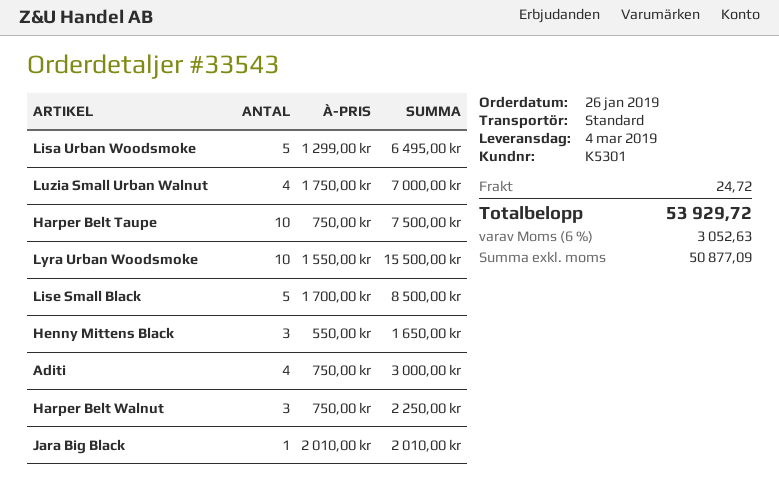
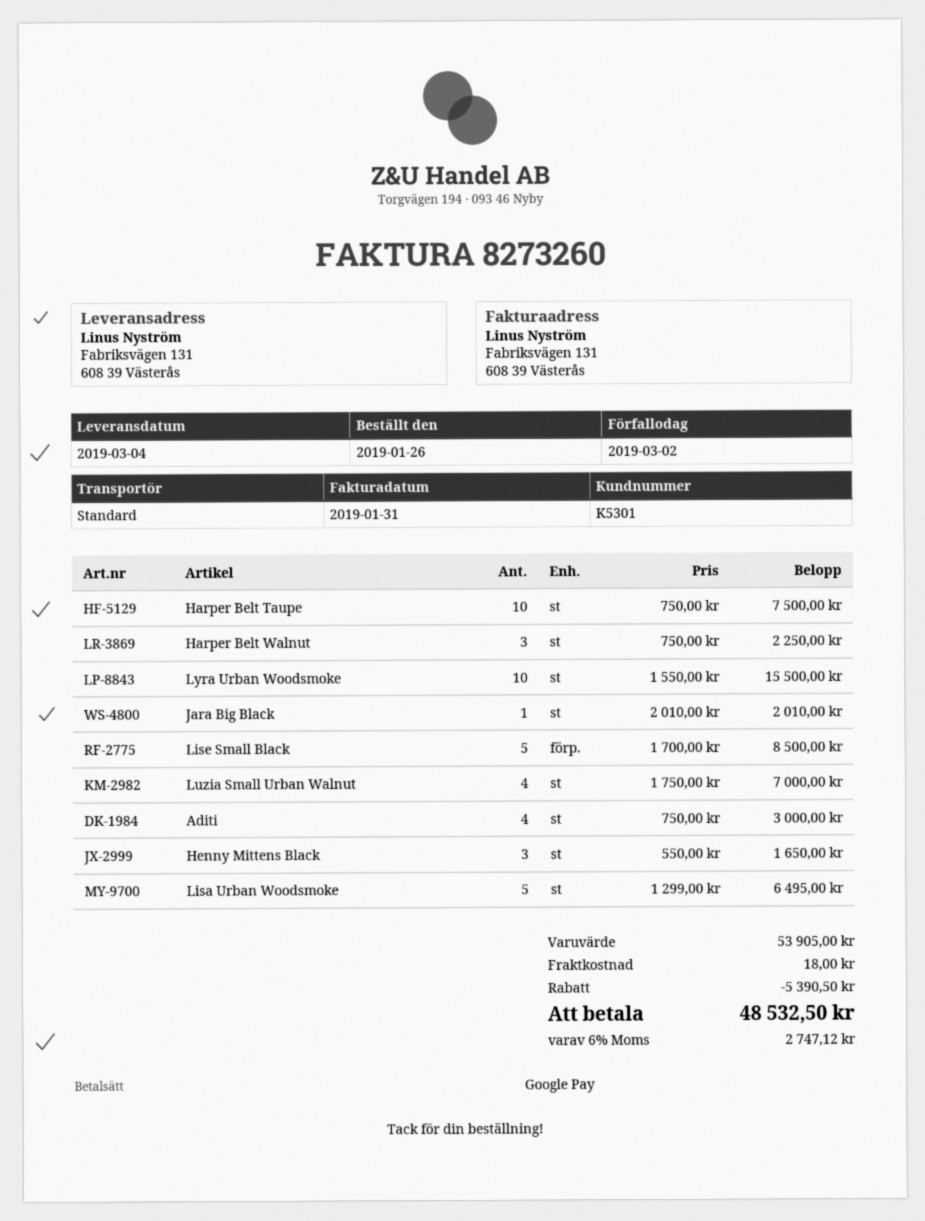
discount: none -> 5390.50
shipping: 24.72 -> 18.00
tax: 6% = 3052.63 -> 6% = 2747.12
total: 53929.72 -> 48532.50

